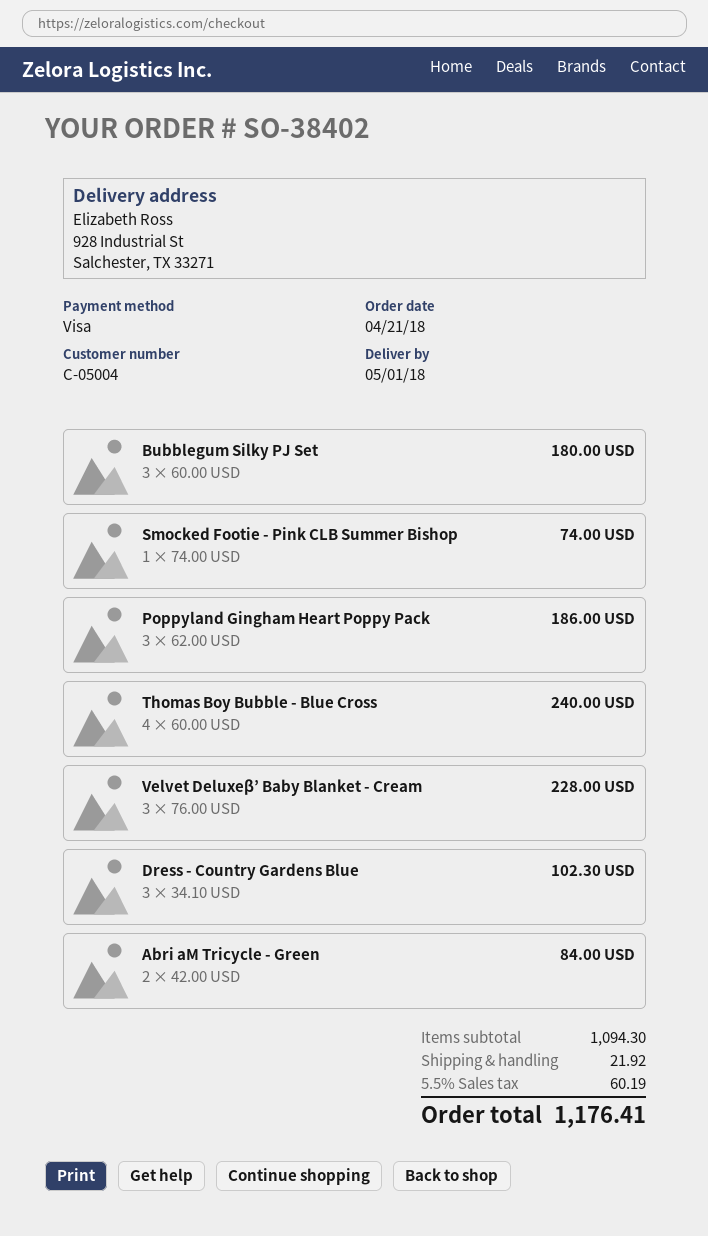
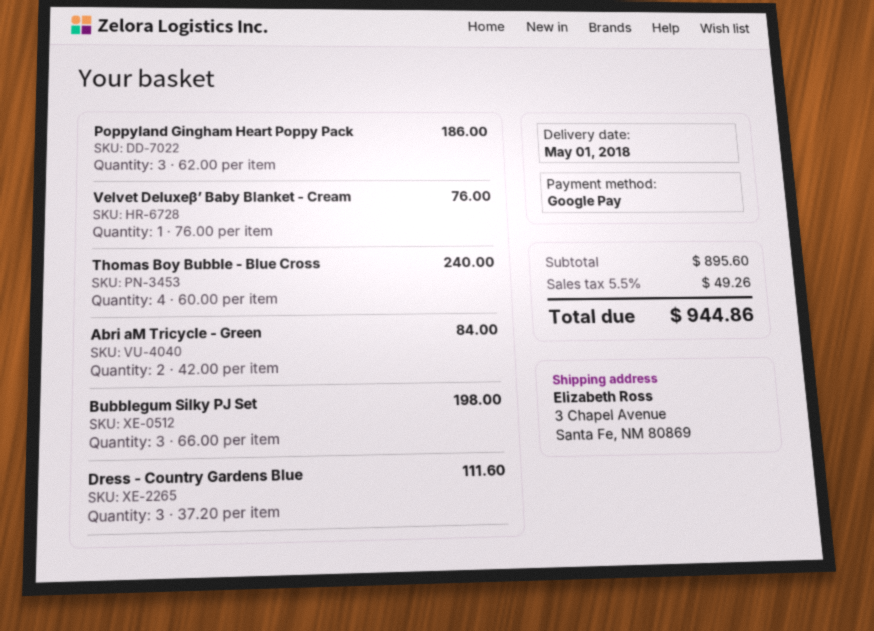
payment method: Visa -> Google Pay
ship to: 928 Industrial St, Salchester, TX 33271 -> 3 Chapel Avenue, Santa Fe, NM 80869
Bubblegum Silky PJ Set: 3 x 60.00 = 180.00 -> 3 x 66.00 = 198.00
Smocked Footie - Pink CLB Summer Bishop: 1 x 74.00 = 74.00 -> none
Velvet Deluxeβ’ Baby Blanket - Cream: 3 x 76.00 = 228.00 -> 1 x 76.00 = 76.00
Dress - Country Gardens Blue: 3 x 34.10 = 102.30 -> 3 x 37.20 = 111.60
subtotal: 1094.30 -> 895.60
shipping: 21.92 -> none
tax: 5.5% = 60.19 -> 5.5% = 49.26
total: 1176.41 -> 944.86

